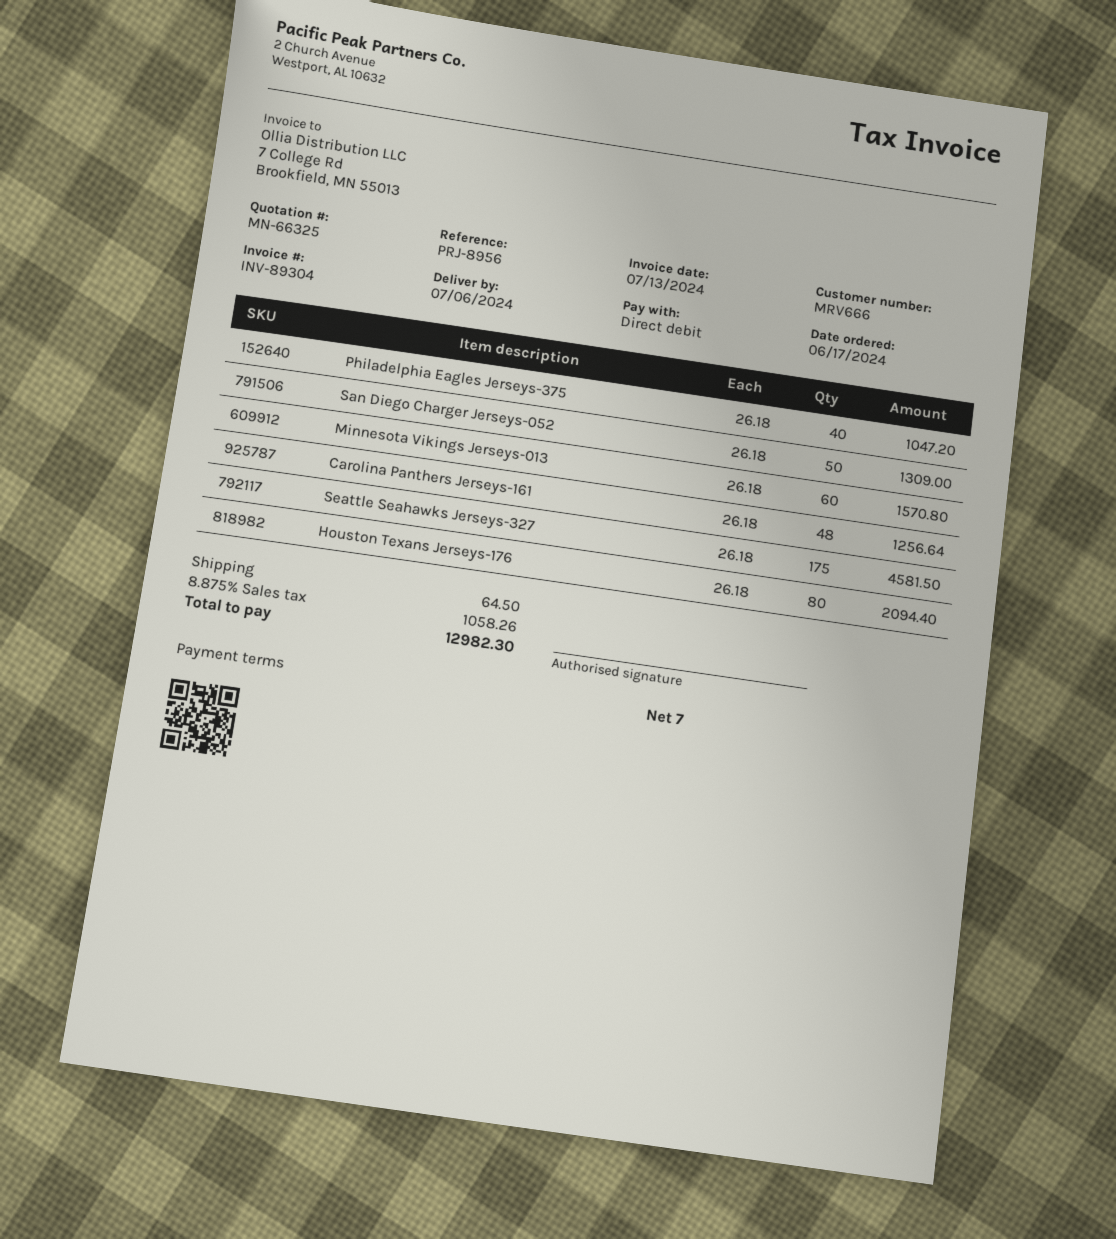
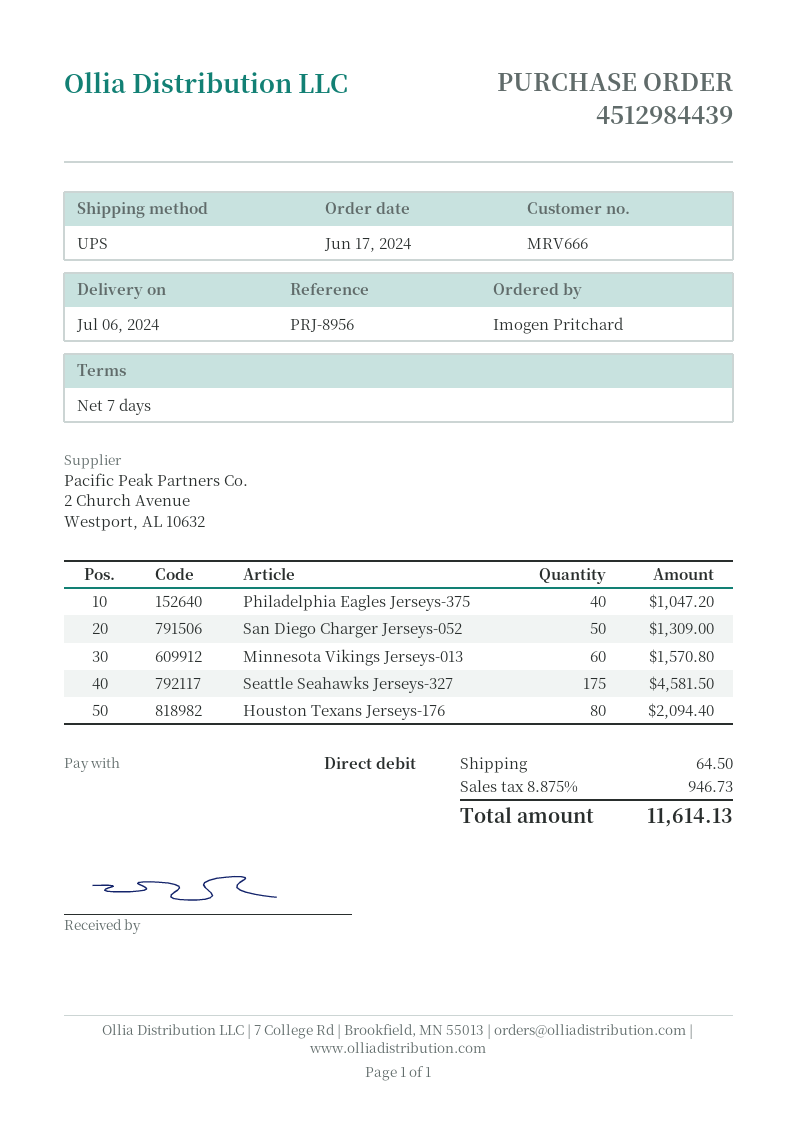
Carolina Panthers Jerseys-161: 48 for 1256.64 -> none
tax: 8.875% = 1058.26 -> 8.875% = 946.73
total: 12982.30 -> 11614.13

